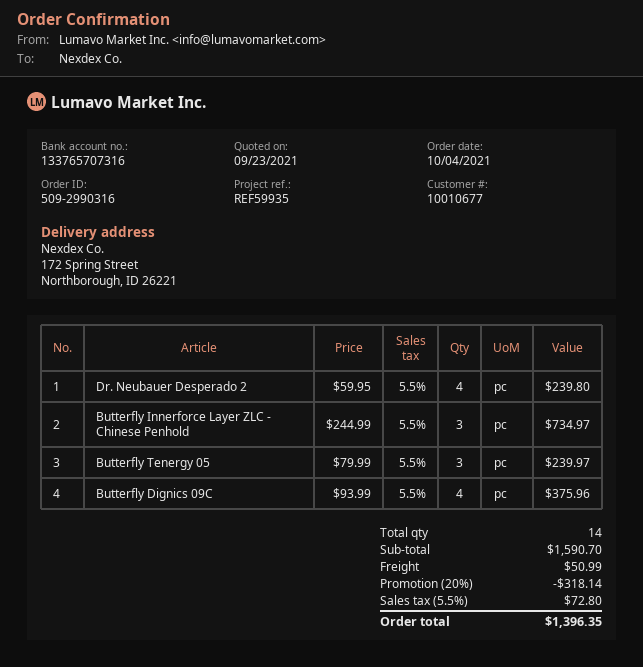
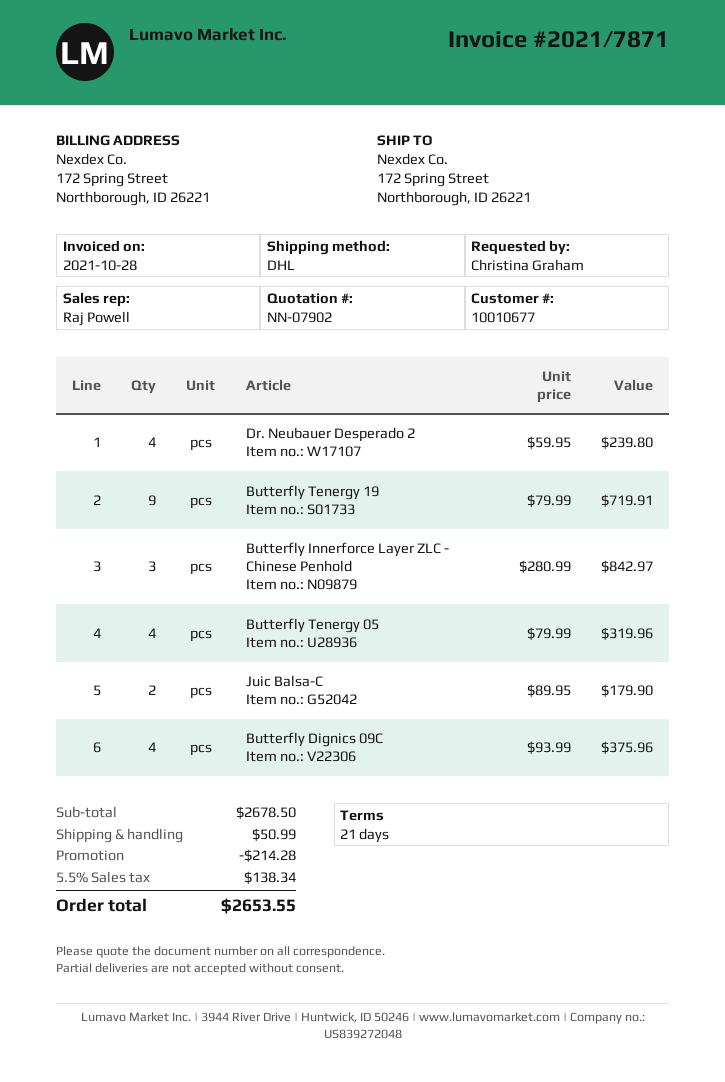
Butterfly Innerforce Layer ZLC - Chinese Penhold: 3 x 244.99 = 734.97 -> 3 x 280.99 = 842.97
Butterfly Tenergy 05: 3 x 79.99 = 239.97 -> 4 x 79.99 = 319.96
Butterfly Tenergy 19: none -> 9 x 79.99 = 719.91
Juic Balsa-C: none -> 2 x 89.95 = 179.90
subtotal: 1590.70 -> 2678.50
discount: 318.14 -> 214.28
tax: 5.5% = 72.80 -> 5.5% = 138.34
total: 1396.35 -> 2653.55

